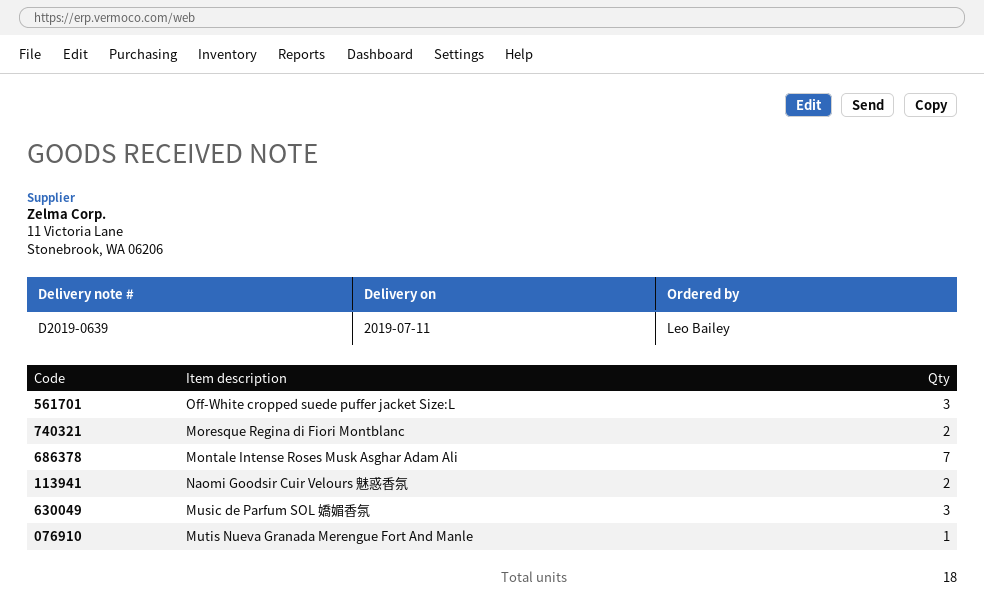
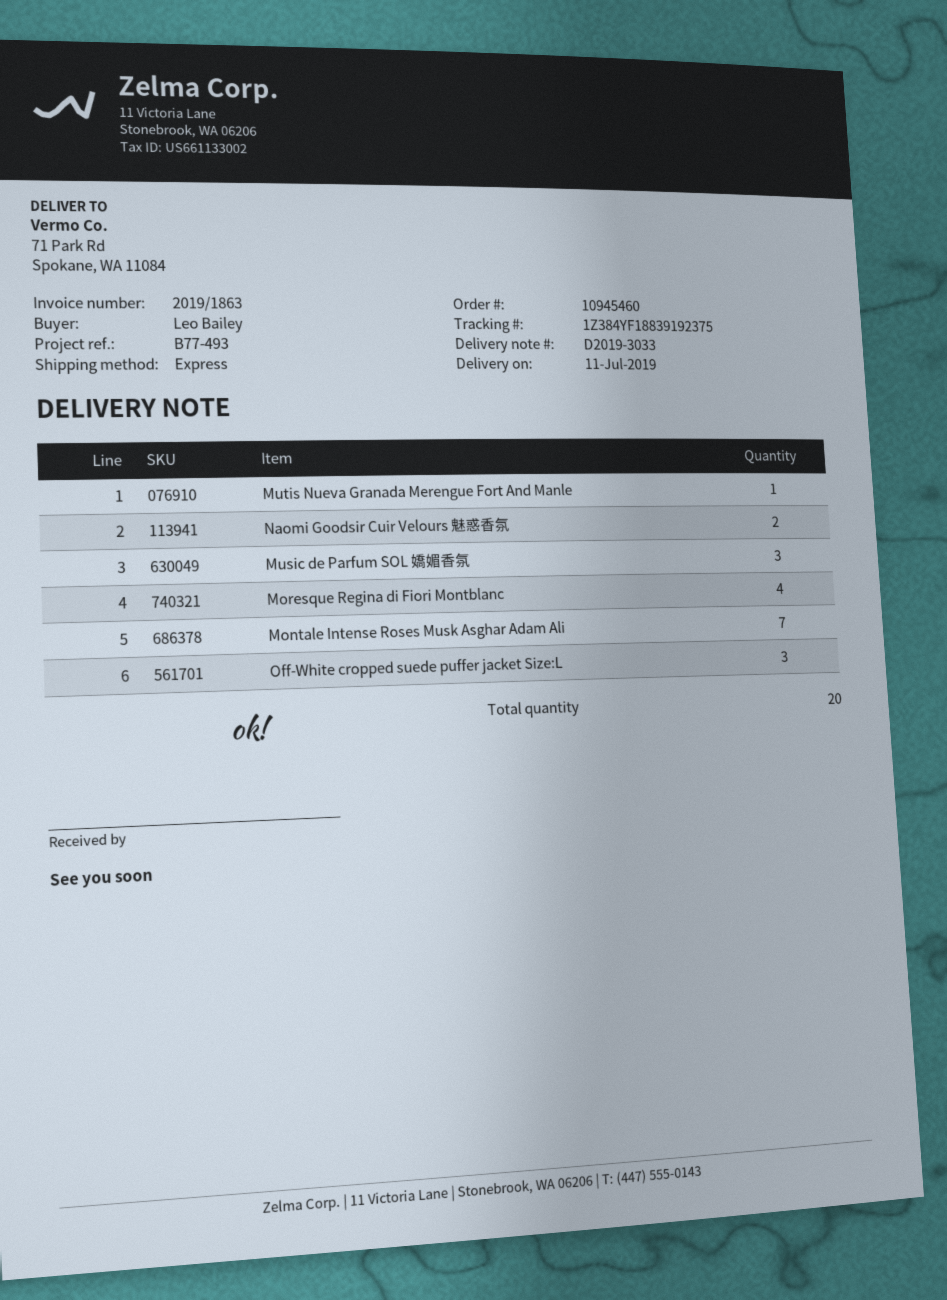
delivery note number: D2019-0639 -> D2019-3033
Moresque Regina di Fiori Montblanc: 2 -> 4
total quantity: 18 -> 20

